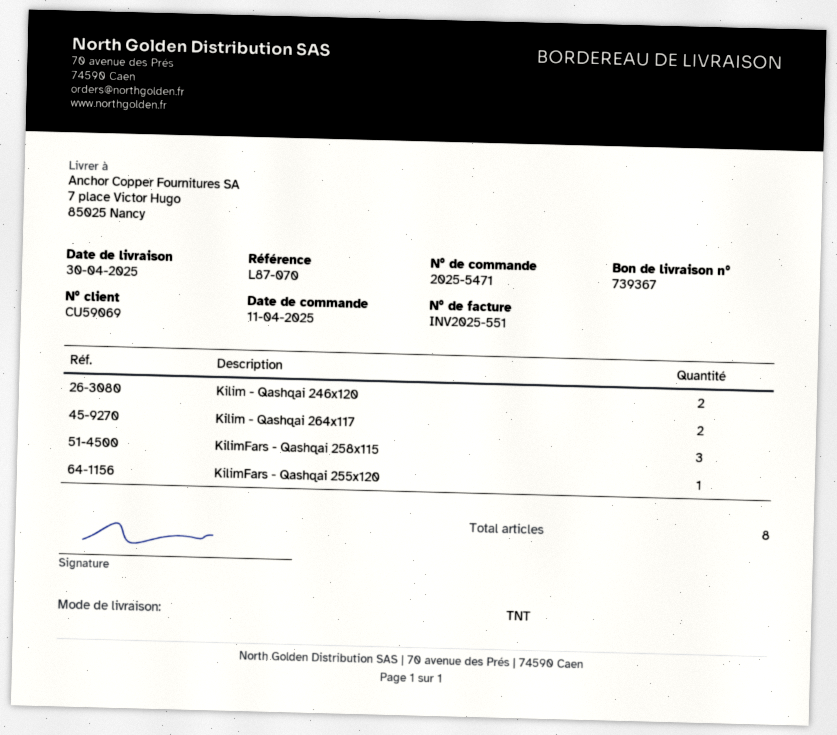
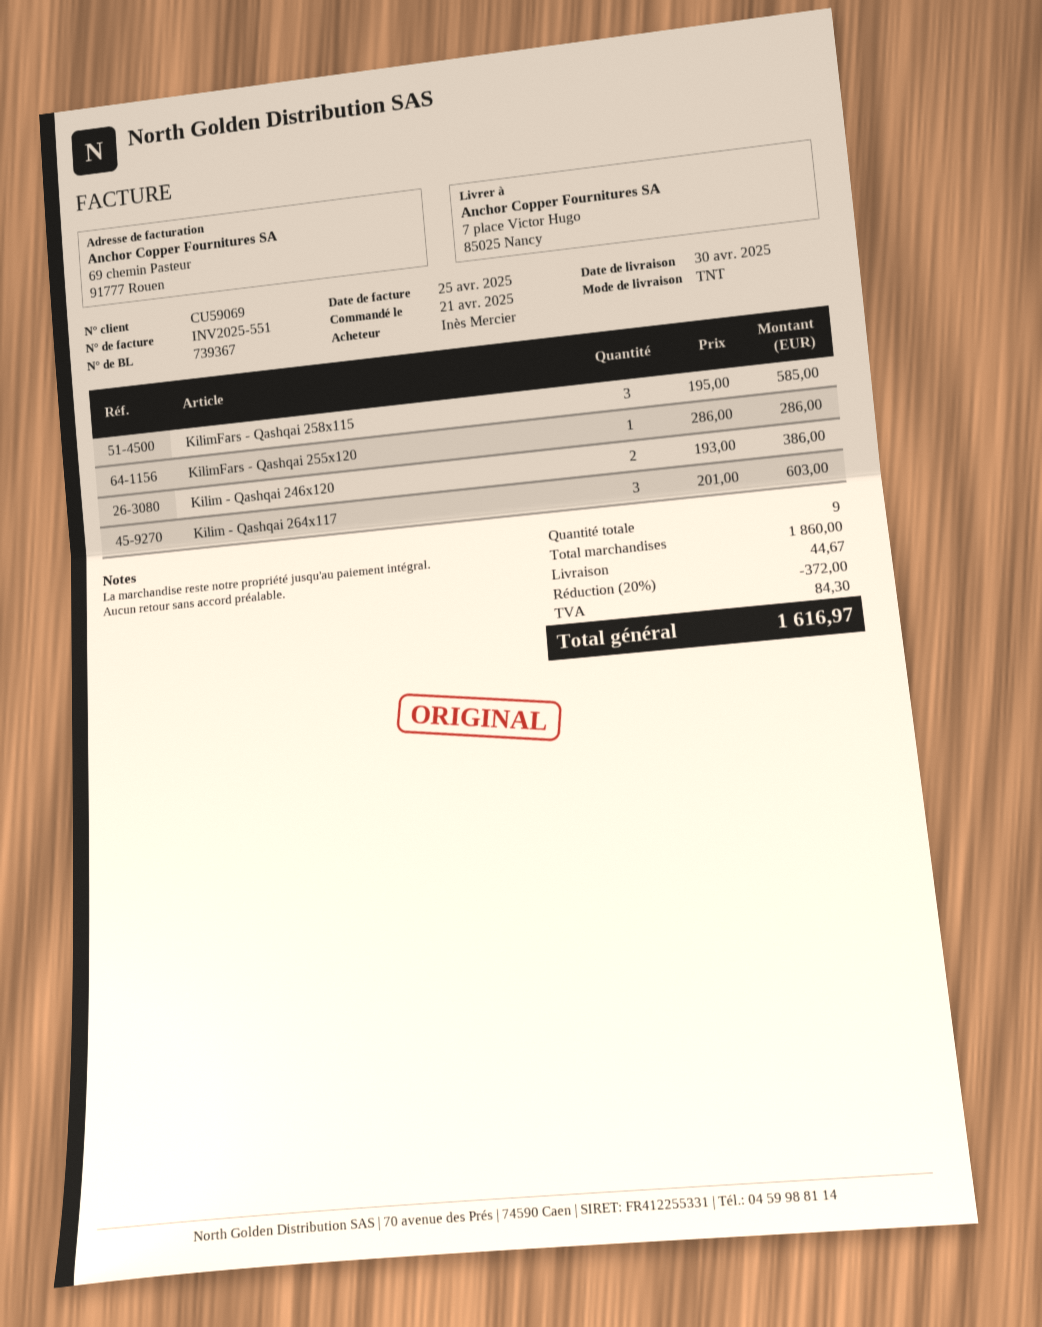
order date: 2025-04-11 -> 2025-04-21
Kilim - Qashqai 264x117: 2 -> 3
total quantity: 8 -> 9

